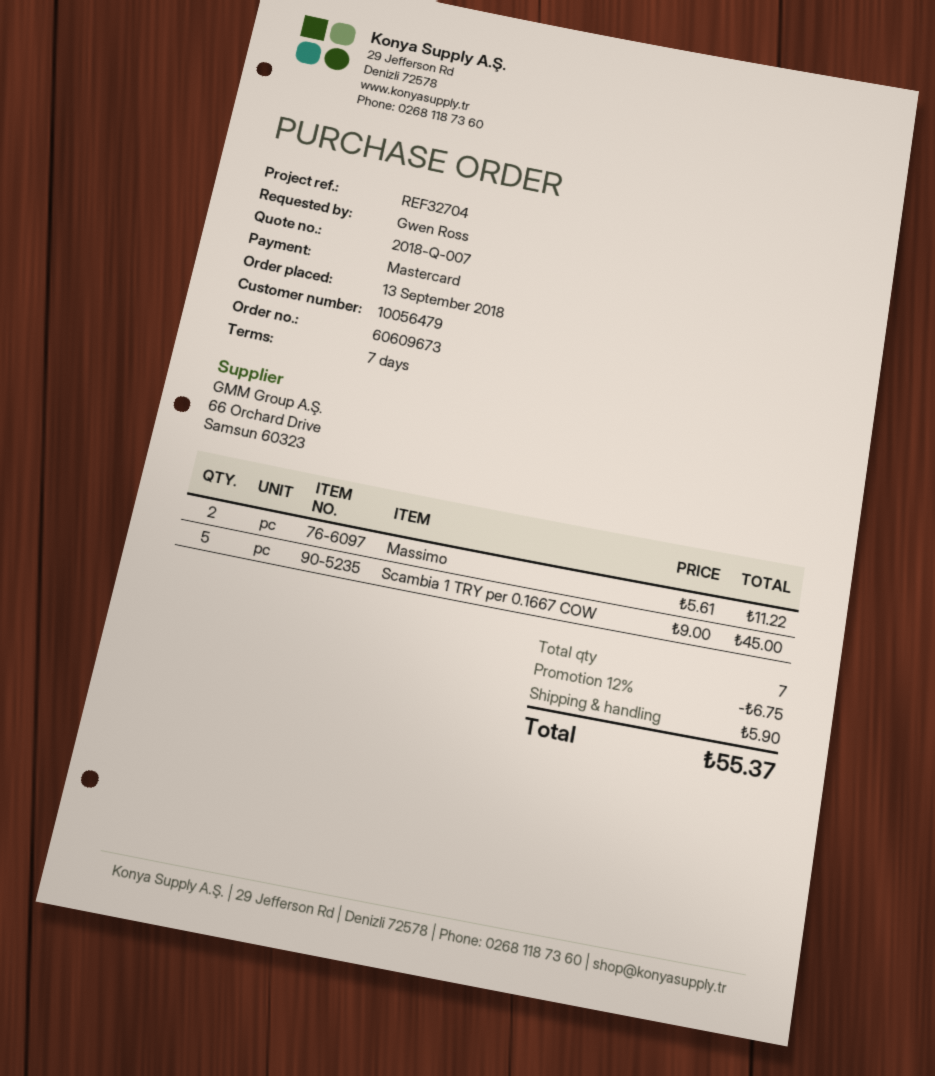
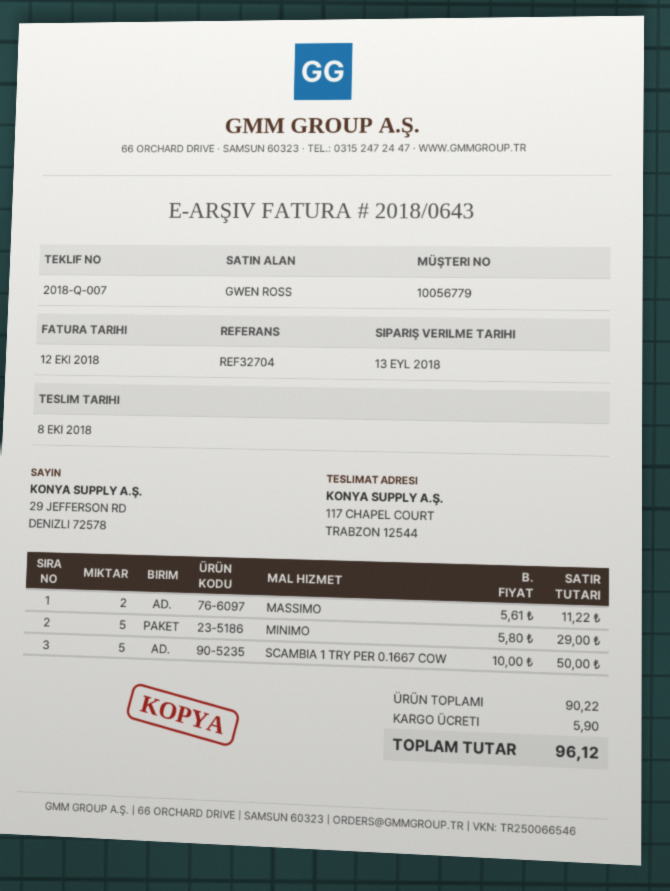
customer number: 10056479 -> 10056779
Scambia 1 TRY per 0.1667 COW: 5 x 9.00 = 45.00 -> 5 x 10.00 = 50.00
MINIMO: none -> 5 x 5.80 = 29.00
discount: 12% = 6.75 -> none
total: 55.37 -> 96.12

